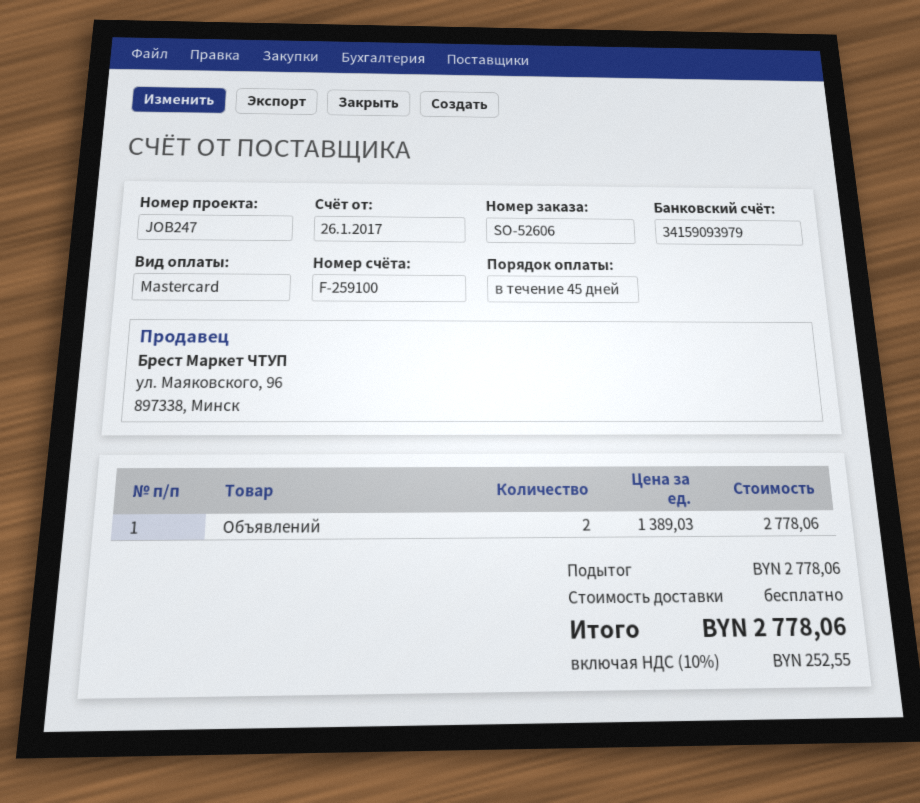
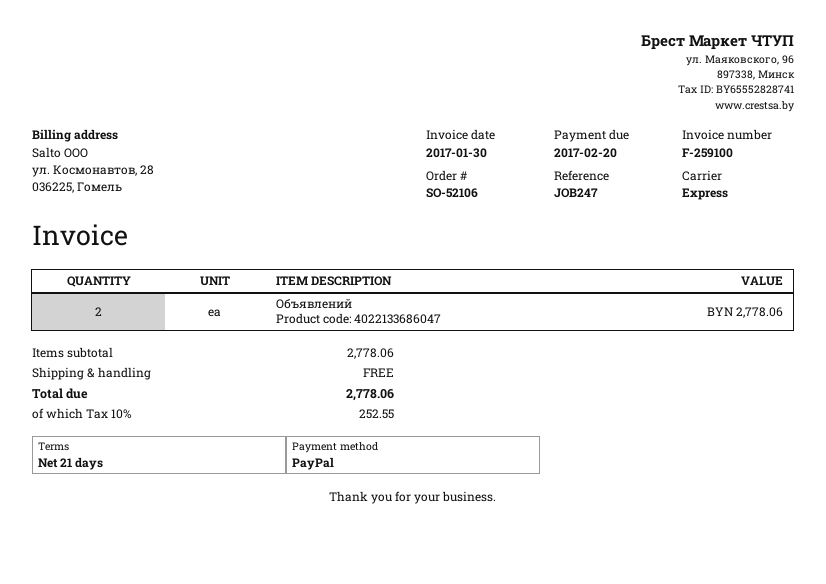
order number: SO-52606 -> SO-52106
invoice date: 2017-01-26 -> 2017-01-30
payment terms: 45 days -> 21 days
payment method: Mastercard -> PayPal

